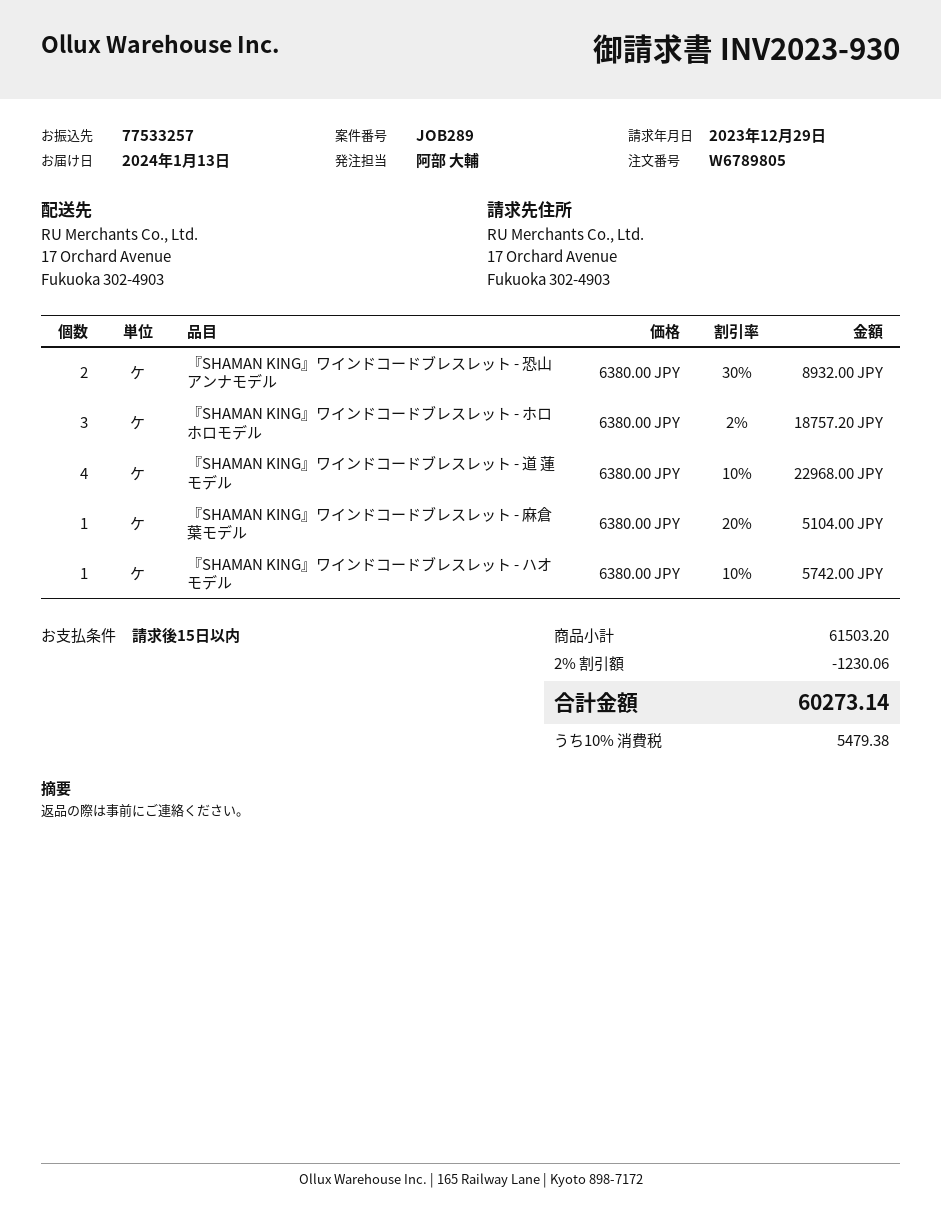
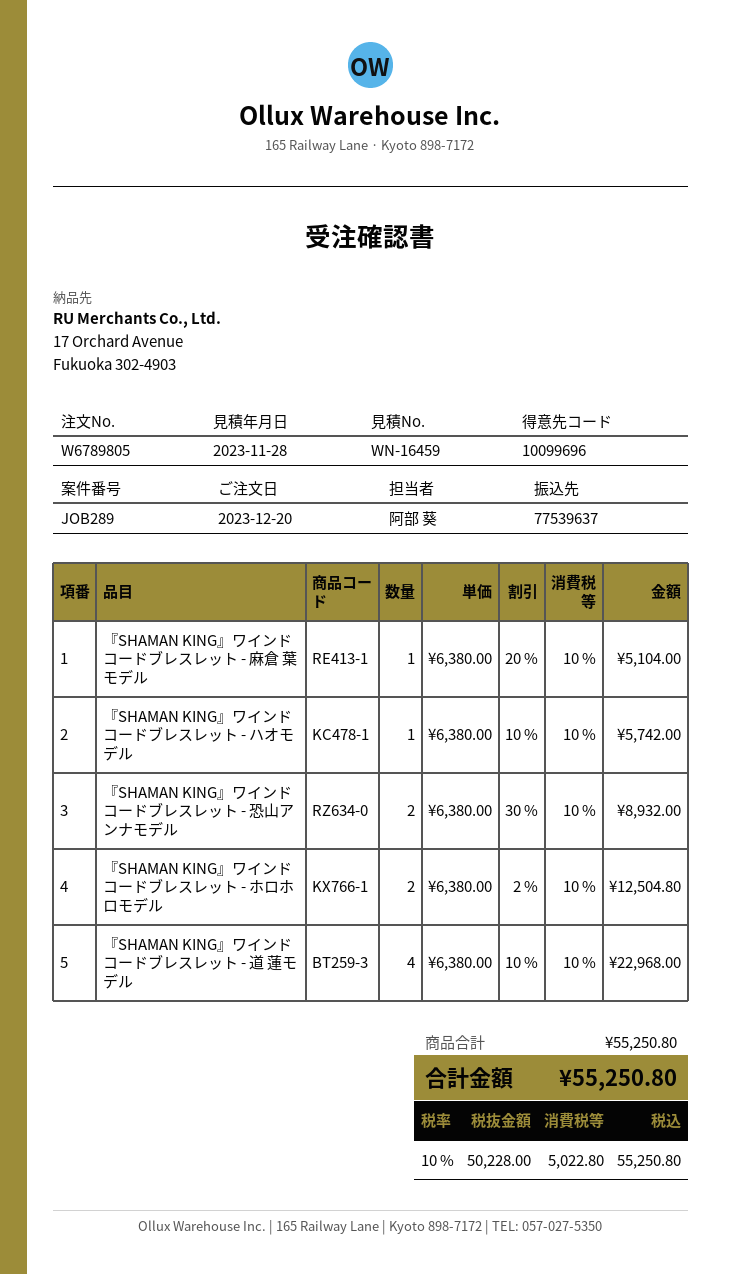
bank account: 77533257 -> 77539637
『SHAMAN KING』ワインドコードブレスレット - ホロホロモデル: 3 x 6380.00 - 2% = 18757.20 -> 2 x 6380.00 - 2% = 12504.80
subtotal: 61503.20 -> 55250.80
discount: 2% = 1230.06 -> none
tax: 10% = 5479.38 -> 10% = 5022.80
total: 60273.14 -> 55250.80

